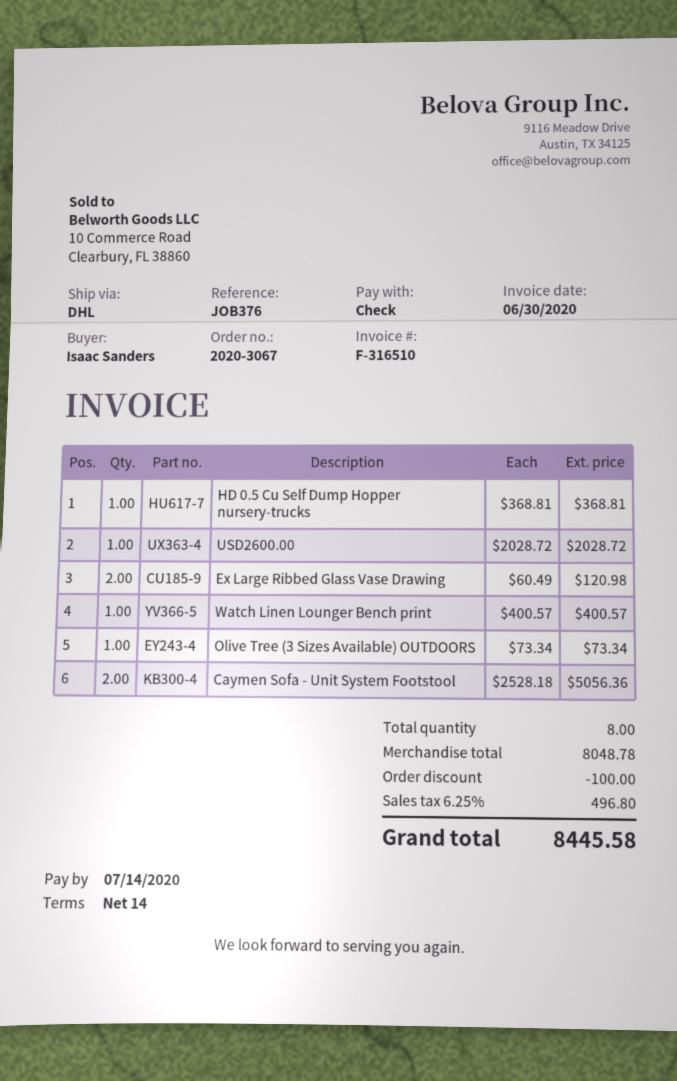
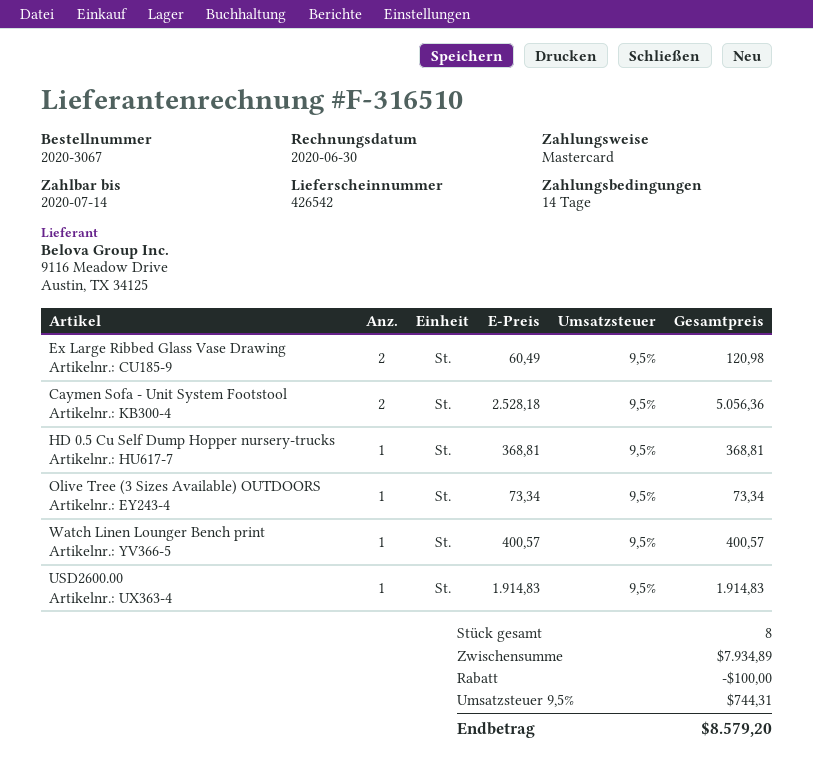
payment method: cheque -> Mastercard
USD2600.00: 1 x 2028.72 = 2028.72 -> 1 x 1914.83 = 1914.83
subtotal: 8048.78 -> 7934.89
tax: 6.25% = 496.80 -> 9.5% = 744.31
total: 8445.58 -> 8579.20

